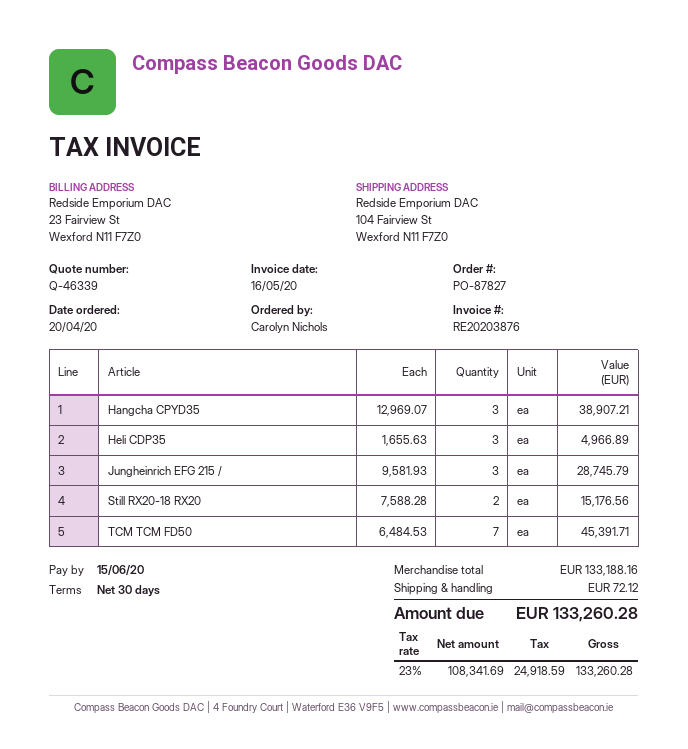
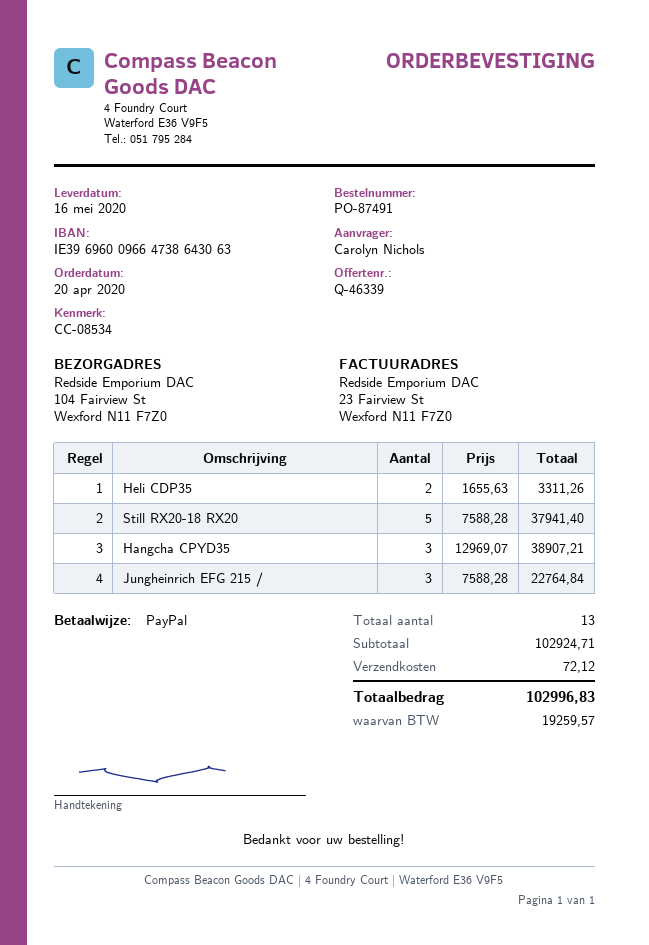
order number: PO-87827 -> PO-87491
Heli CDP35: 3 x 1655.63 = 4966.89 -> 2 x 1655.63 = 3311.26
Jungheinrich EFG 215 /: 3 x 9581.93 = 28745.79 -> 3 x 7588.28 = 22764.84
Still RX20-18 RX20: 2 x 7588.28 = 15176.56 -> 5 x 7588.28 = 37941.40
TCM TCM FD50: 7 x 6484.53 = 45391.71 -> none
subtotal: 133188.16 -> 102924.71
tax: 24918.59 -> 19259.57
total: 133260.28 -> 102996.83

